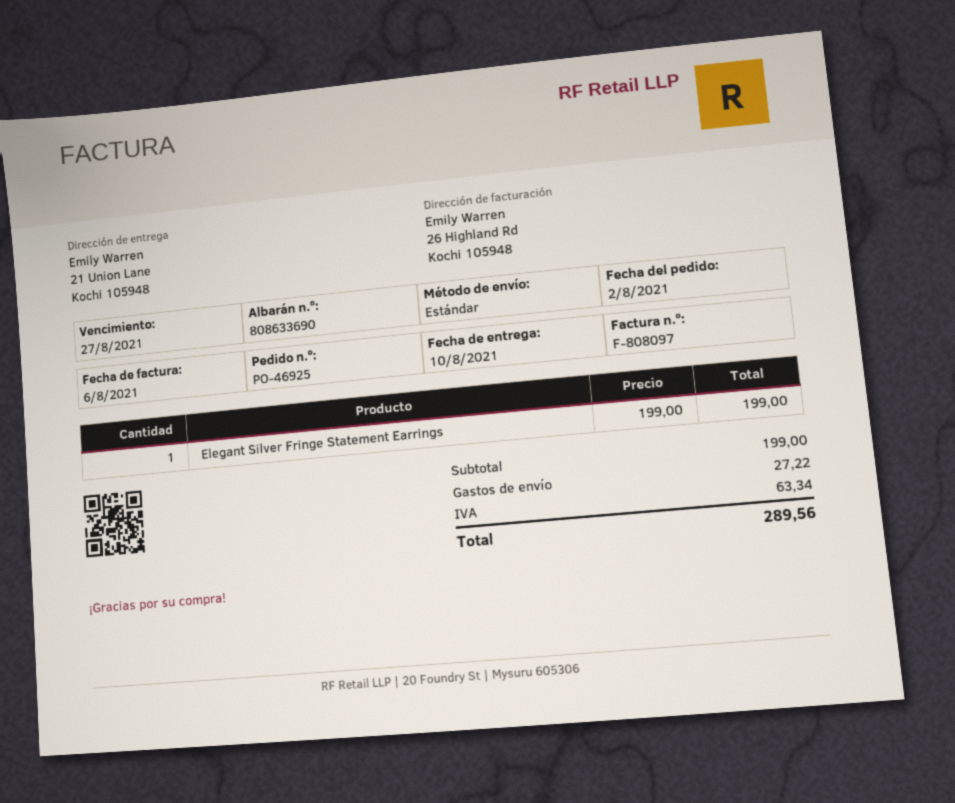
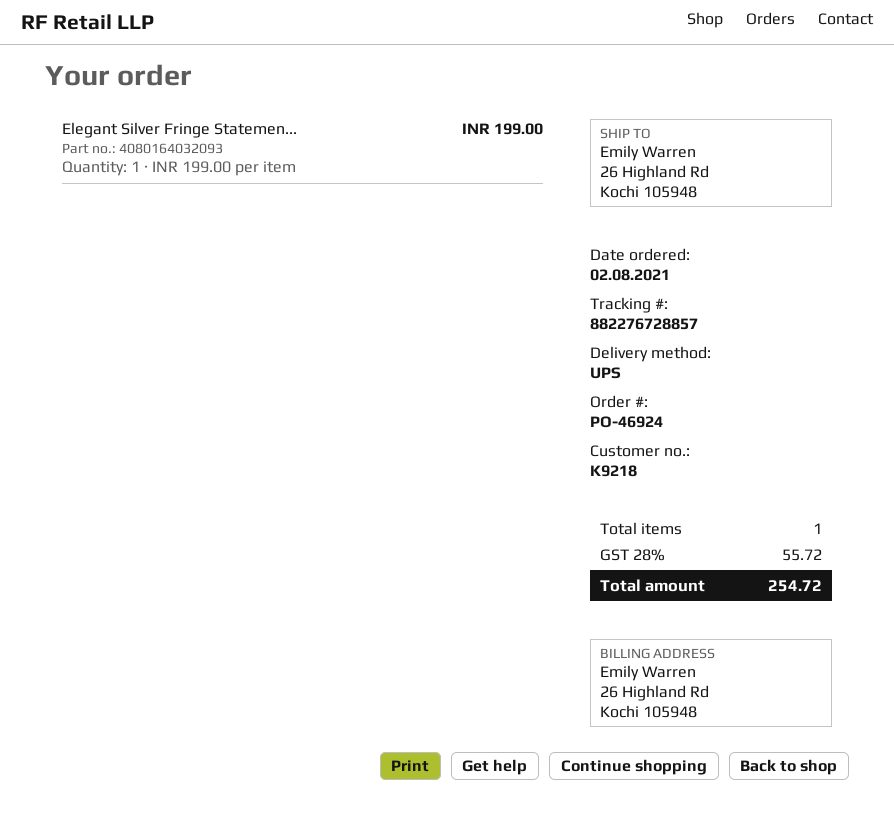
order number: PO-46925 -> PO-46924
shipping method: standard -> UPS
ship to: 21 Union Lane, Kochi 105948 -> 26 Highland Rd, Kochi 105948
shipping: 27.22 -> none
tax: 63.34 -> 55.72
total: 289.56 -> 254.72

